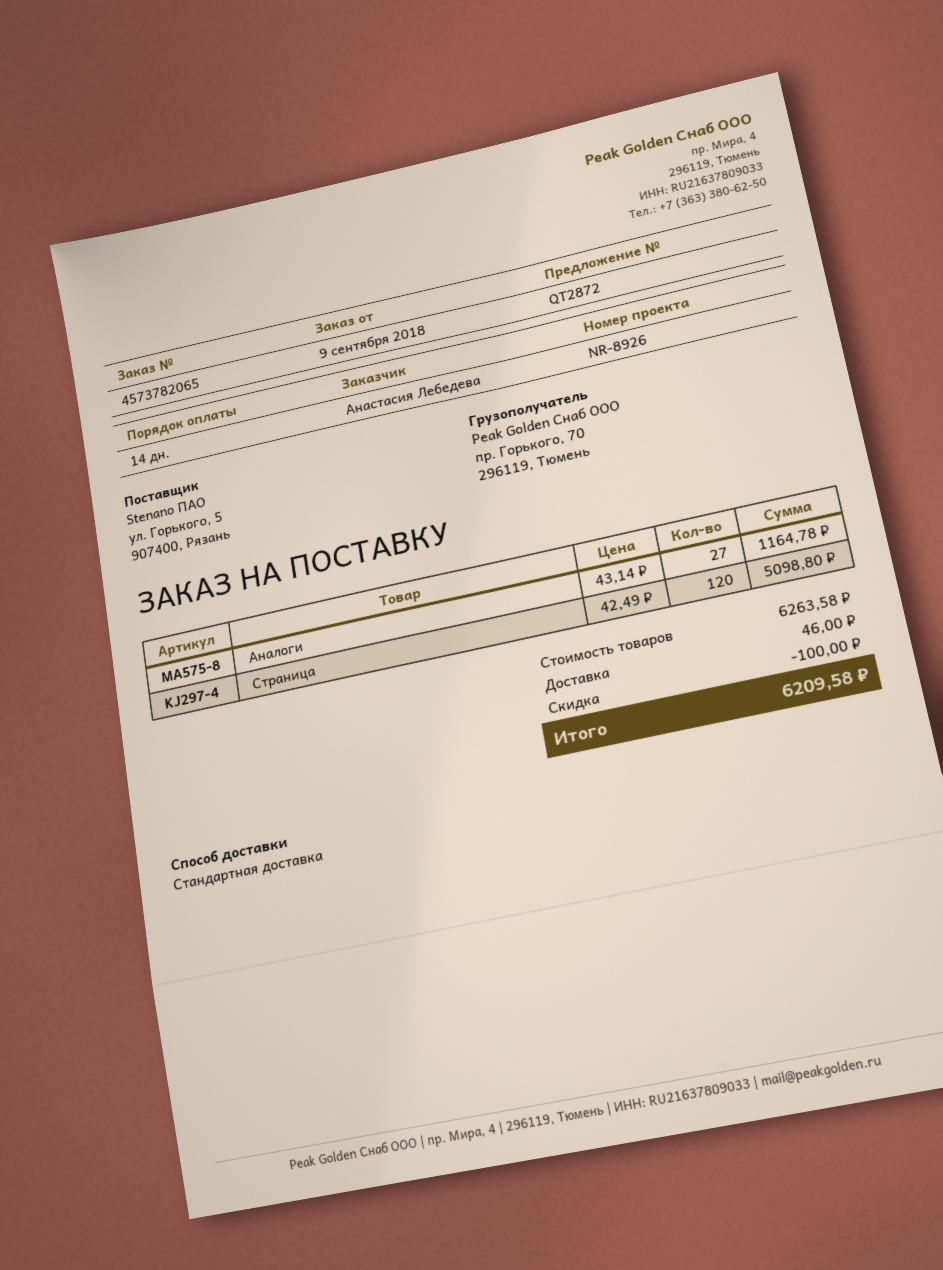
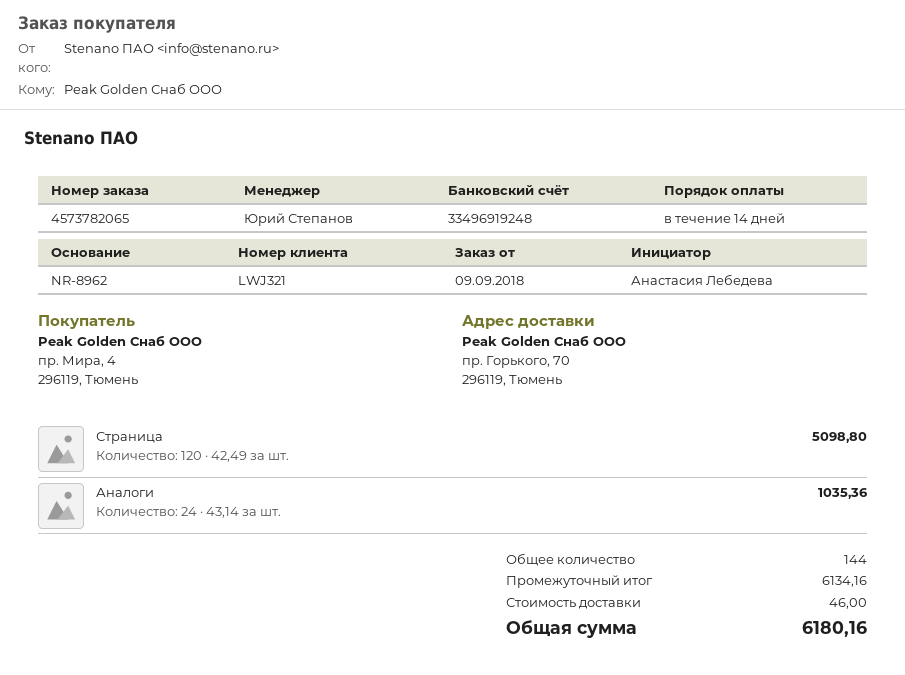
reference: NR-8926 -> NR-8962
Аналоги: 27 x 43.14 = 1164.78 -> 24 x 43.14 = 1035.36
subtotal: 6263.58 -> 6134.16
discount: 100.00 -> none
total: 6209.58 -> 6180.16

